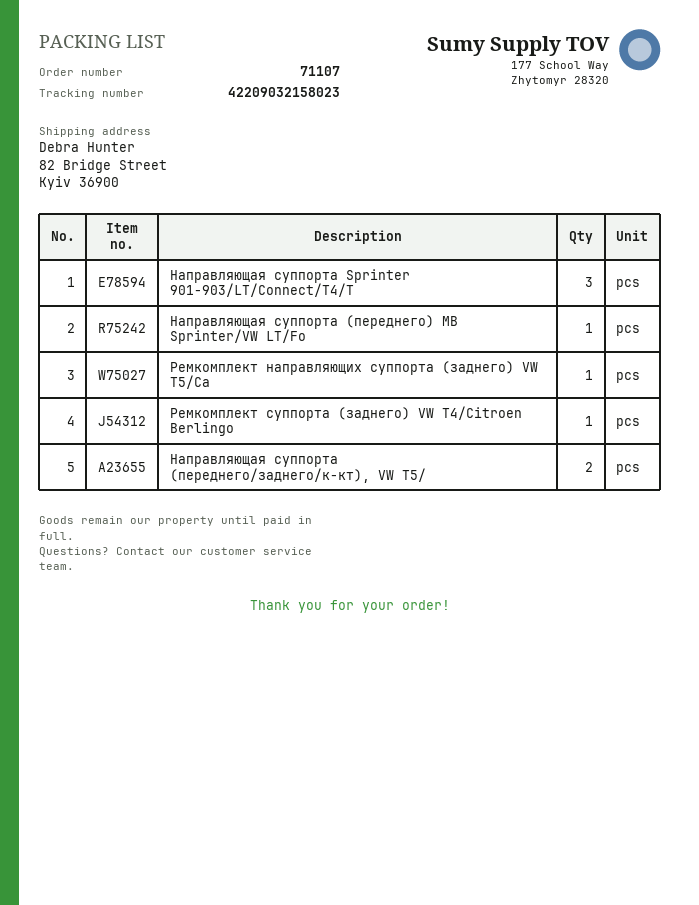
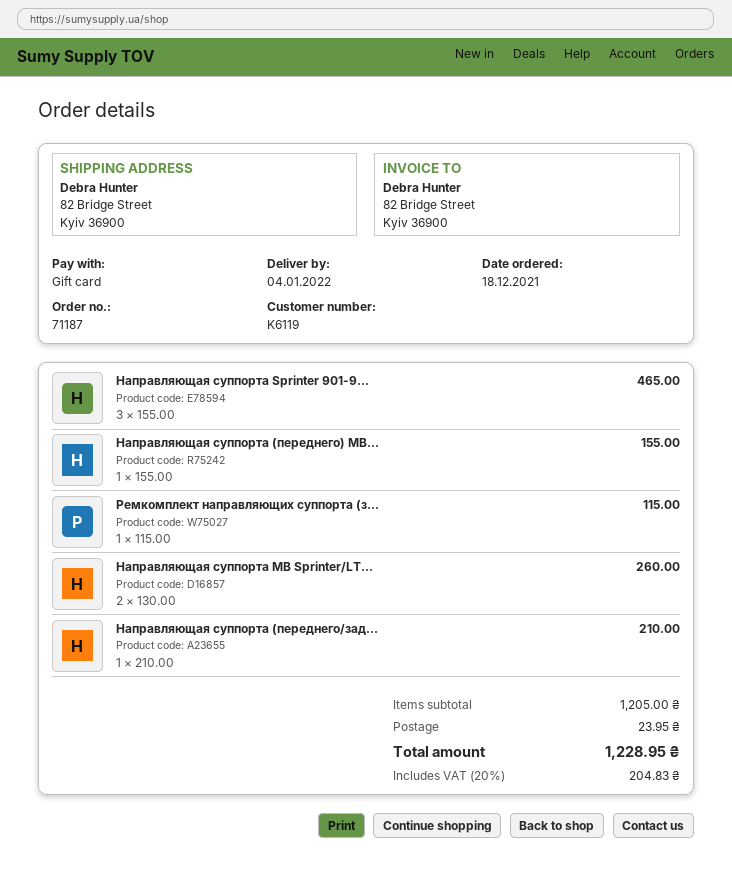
order number: 71107 -> 71187
Ремкомплект суппорта (заднего) VW T4/Citroen Berlingo: 1 -> none
Направляющая суппорта (переднего/заднего/к-кт), VW T5/: 2 -> 1
Направляющая суппорта MB Sprinter/LT...: none -> 2

